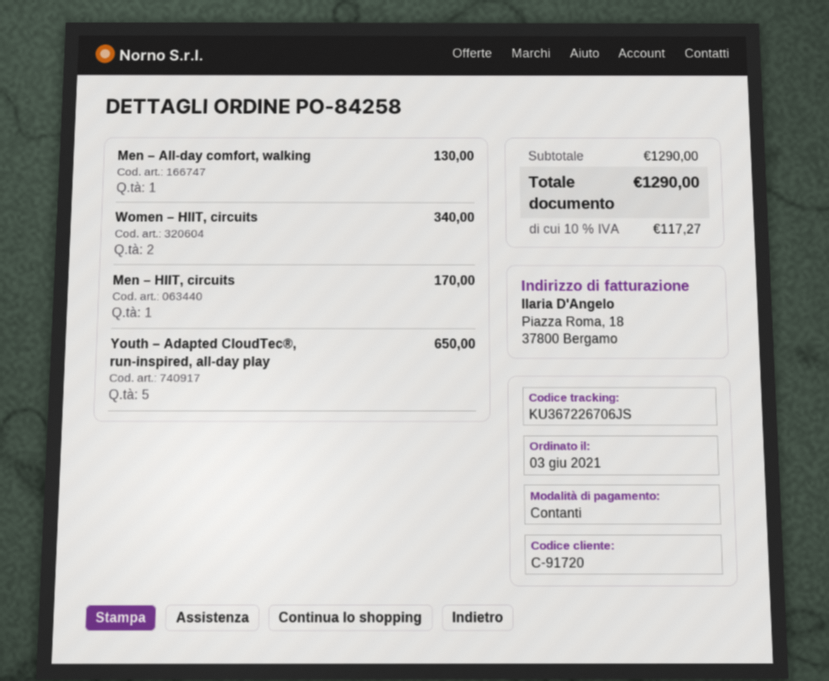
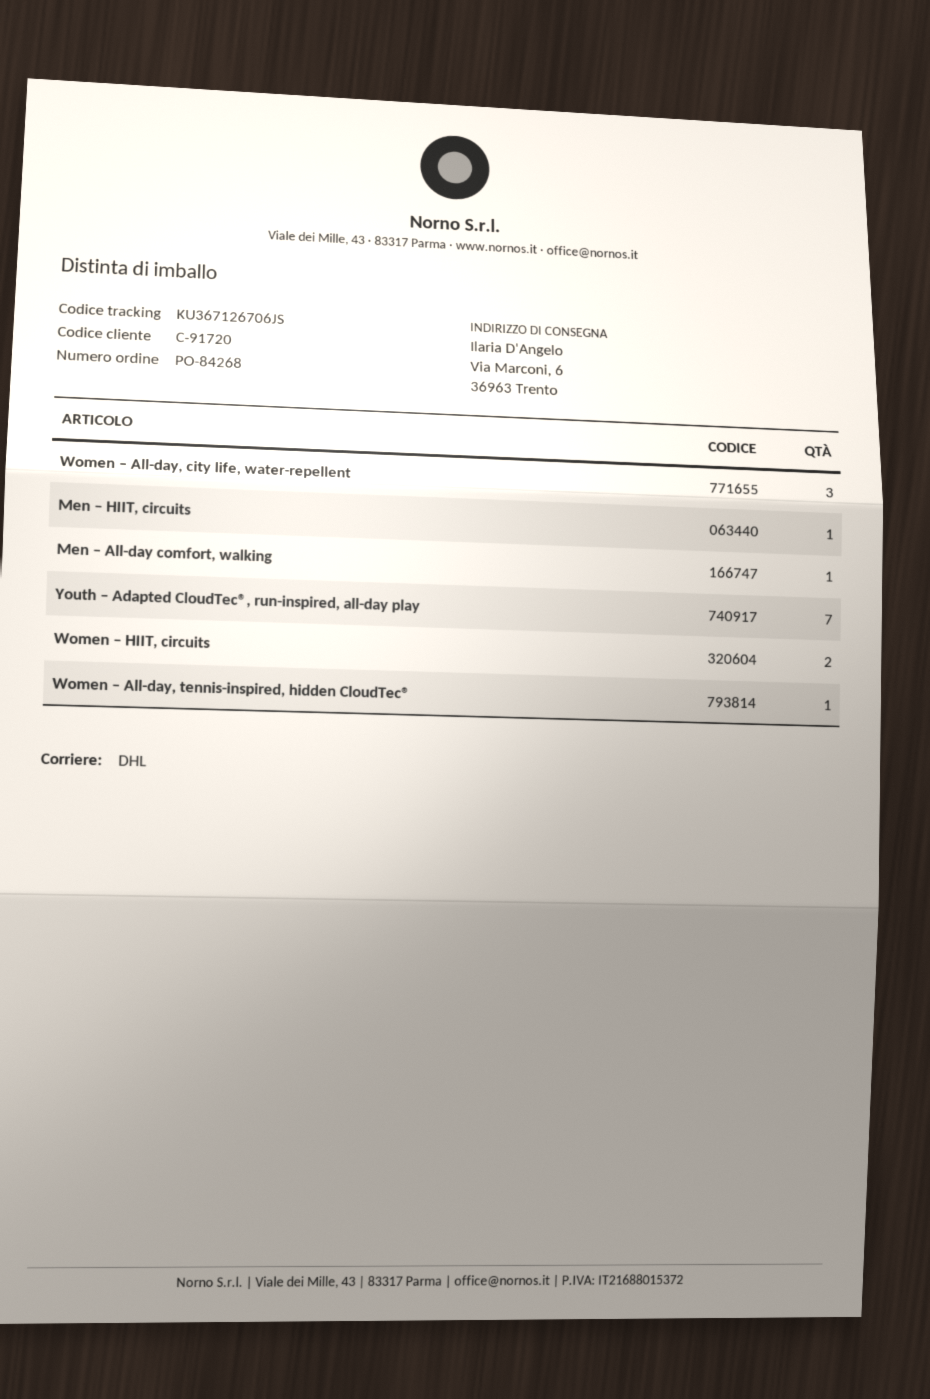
order number: PO-84258 -> PO-84268
tracking number: KU367226706JS -> KU367126706JS
Youth – Adapted CloudTec®, run-inspired, all-day play: 5 -> 7
Women – All-day, city life, water-repellent: none -> 3
Women – All-day, tennis-inspired, hidden CloudTec®: none -> 1

